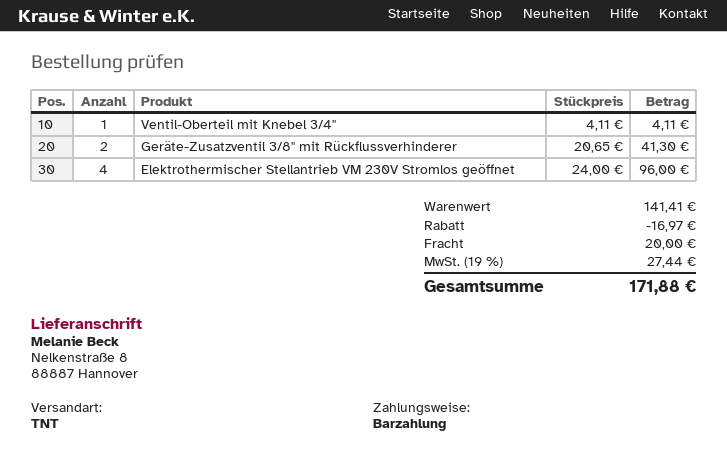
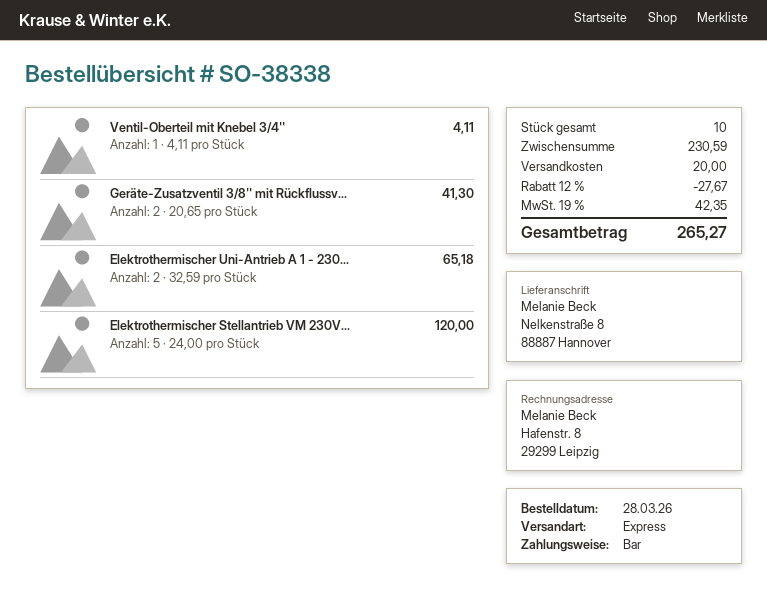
shipping method: TNT -> express
Elektrothermischer Stellantrieb VM 230V Stromlos geöffnet: 4 x 24.00 = 96.00 -> 5 x 24.00 = 120.00
Elektrothermischer Uni-Antrieb A 1 - 230...: none -> 2 x 32.59 = 65.18
subtotal: 141.41 -> 230.59
discount: 16.97 -> 27.67
tax: 19% = 27.44 -> 19% = 42.35
total: 171.88 -> 265.27

